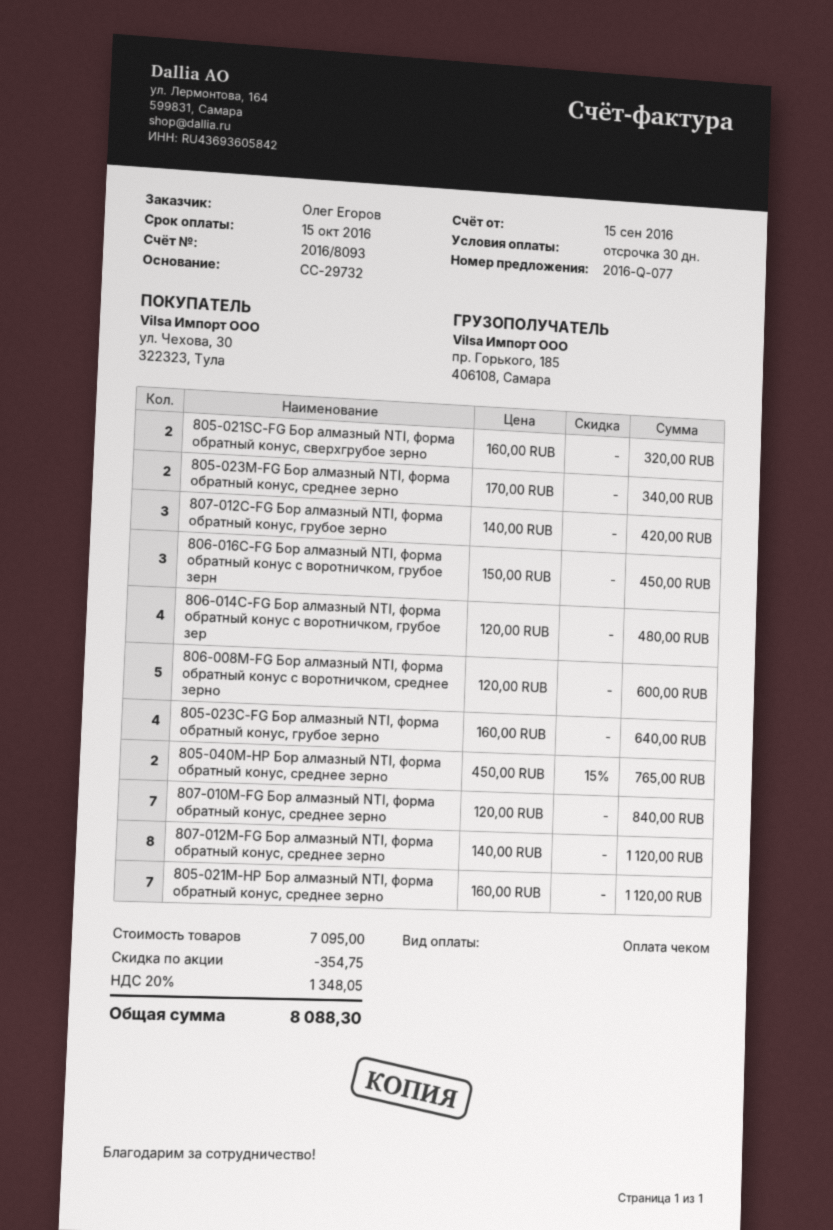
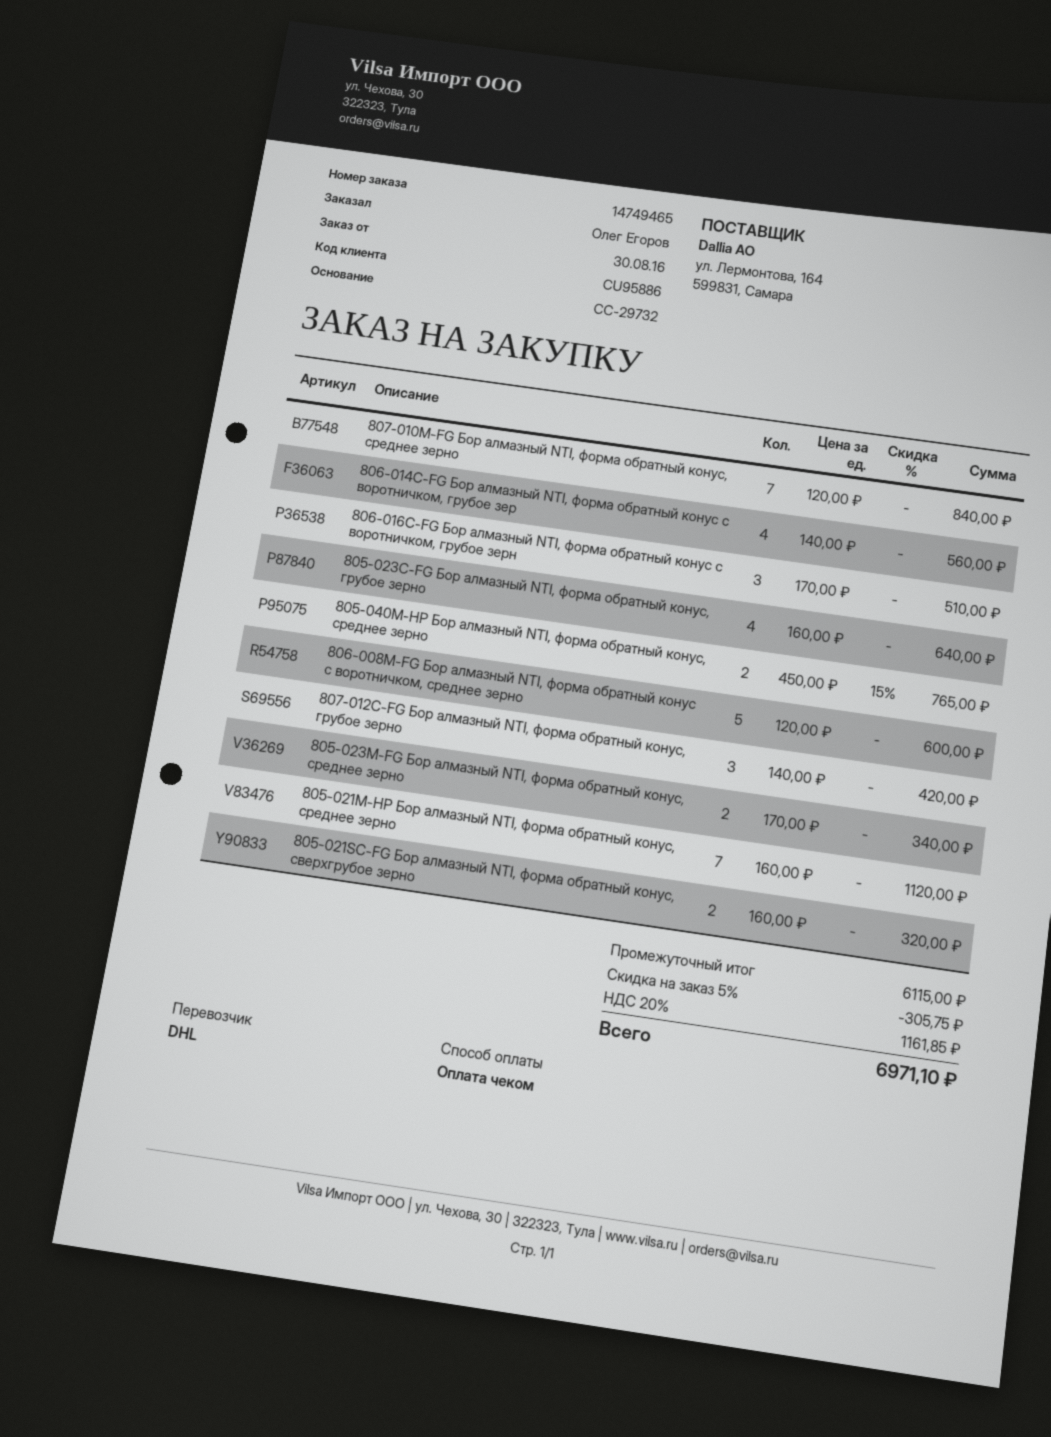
806-016C-FG Бор алмазный NTI, форма обратный конус с воротничком, грубое зерн: 3 x 150.00 = 450.00 -> 3 x 170.00 = 510.00
806-014C-FG Бор алмазный NTI, форма обратный конус с воротничком, грубое зер: 4 x 120.00 = 480.00 -> 4 x 140.00 = 560.00
807-012M-FG Бор алмазный NTI, форма обратный конус, среднее зерно: 8 x 140.00 = 1120.00 -> none
subtotal: 7095.00 -> 6115.00
discount: 354.75 -> 305.75
tax: 20% = 1348.05 -> 20% = 1161.85
total: 8088.30 -> 6971.10

